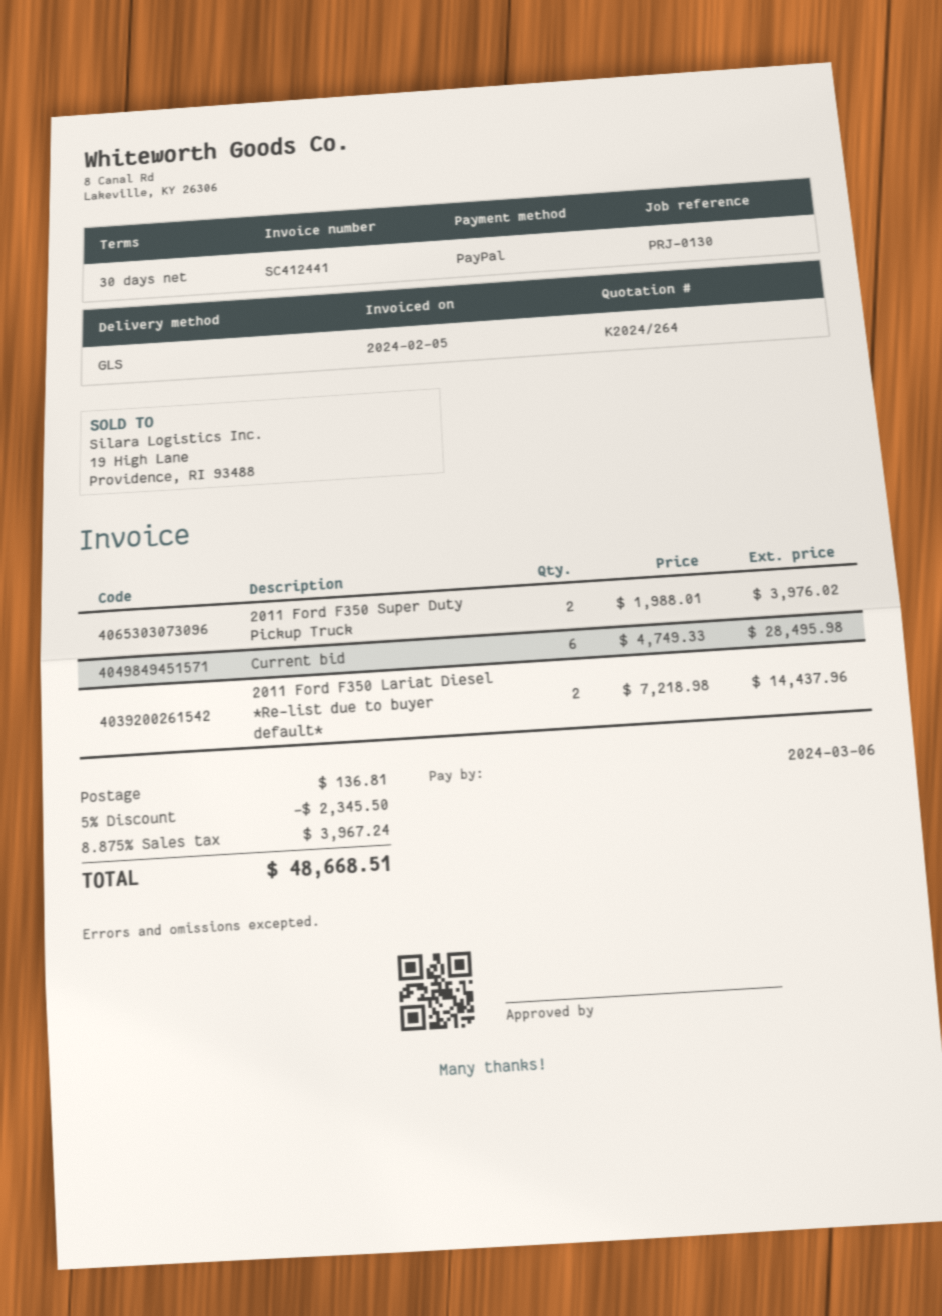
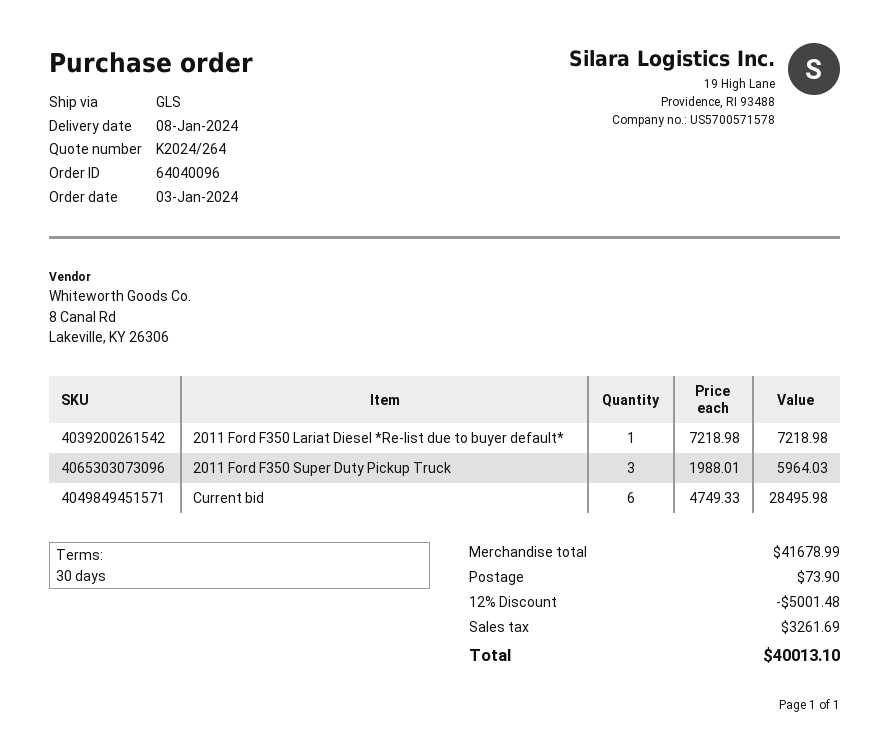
2011 Ford F350 Super Duty Pickup Truck: 2 x 1988.01 = 3976.02 -> 3 x 1988.01 = 5964.03
2011 Ford F350 Lariat Diesel *Re-list due to buyer default*: 2 x 7218.98 = 14437.96 -> 1 x 7218.98 = 7218.98
discount: 5% = 2345.50 -> 12% = 5001.48
shipping: 136.81 -> 73.90
tax: 3967.24 -> 3261.69
total: 48668.51 -> 40013.10

